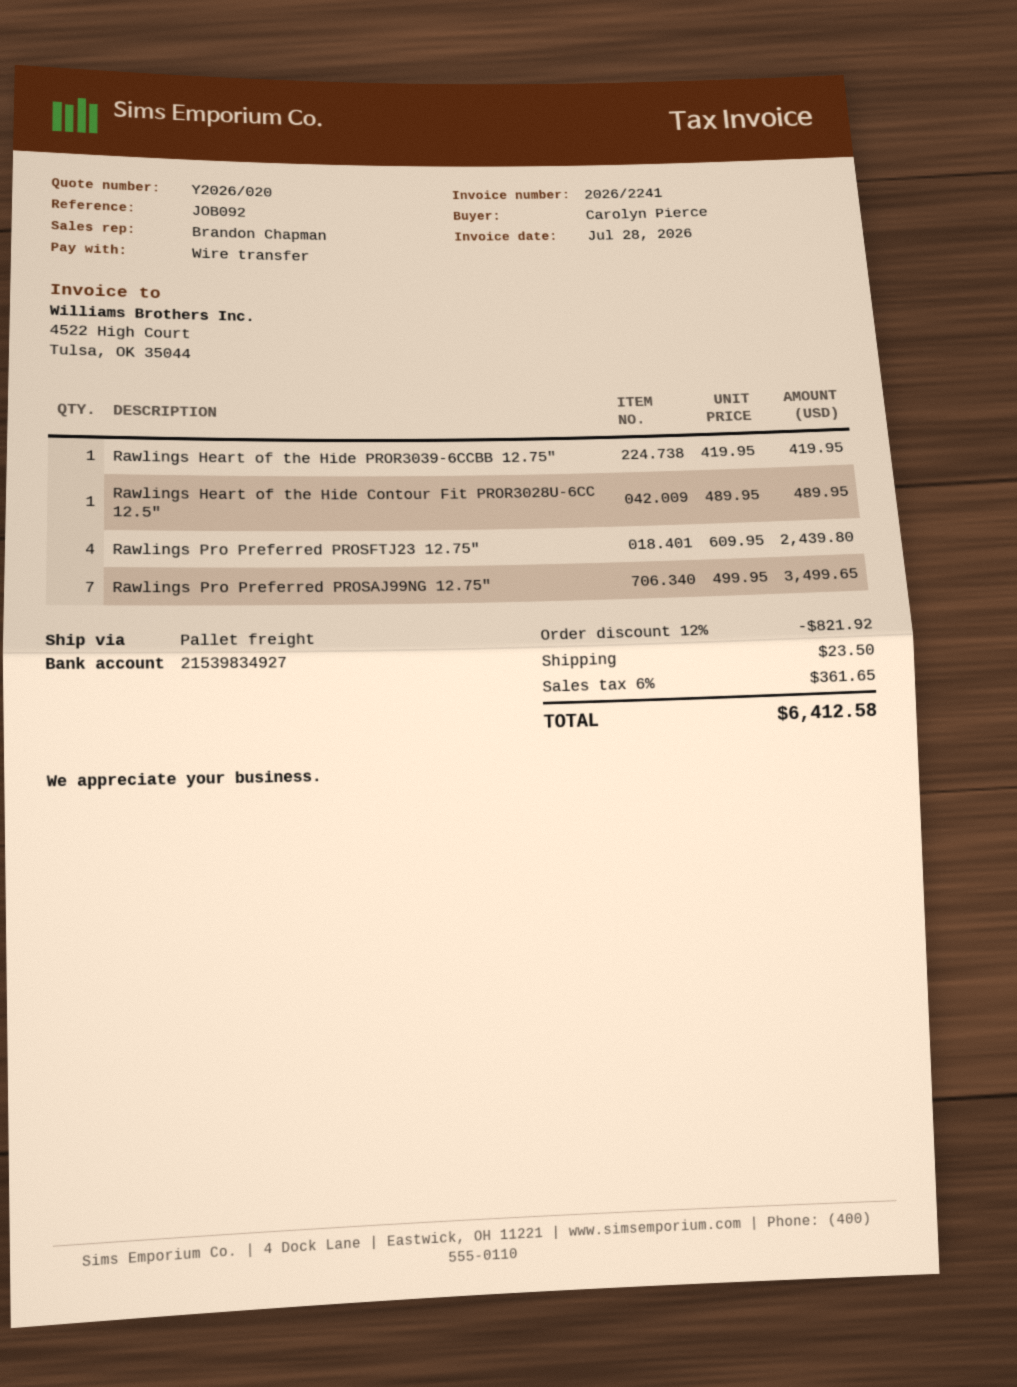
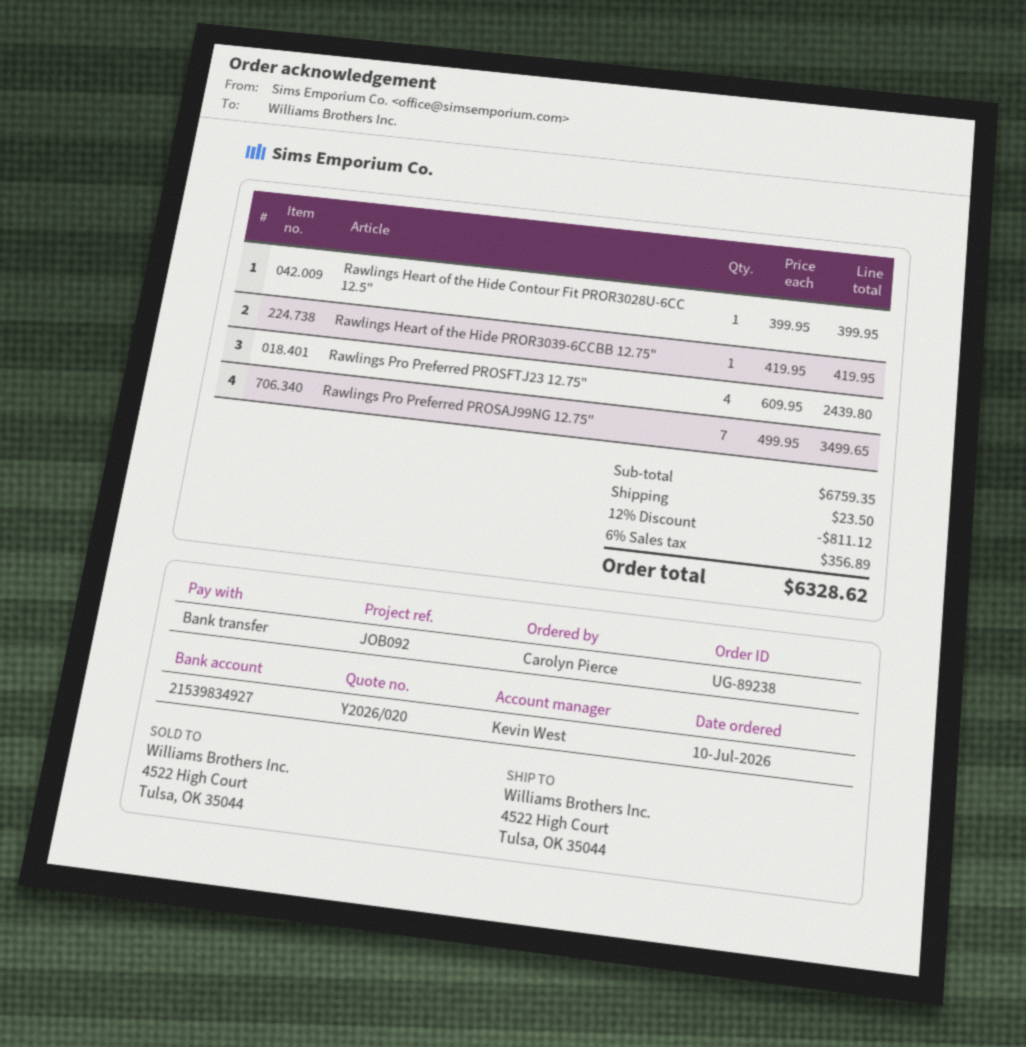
sales rep: Brandon Chapman -> Kevin West
Rawlings Heart of the Hide Contour Fit PROR3028U-6CC 12.5": 1 x 489.95 = 489.95 -> 1 x 399.95 = 399.95
discount: 12% = 821.92 -> 12% = 811.12
tax: 6% = 361.65 -> 6% = 356.89
total: 6412.58 -> 6328.62

